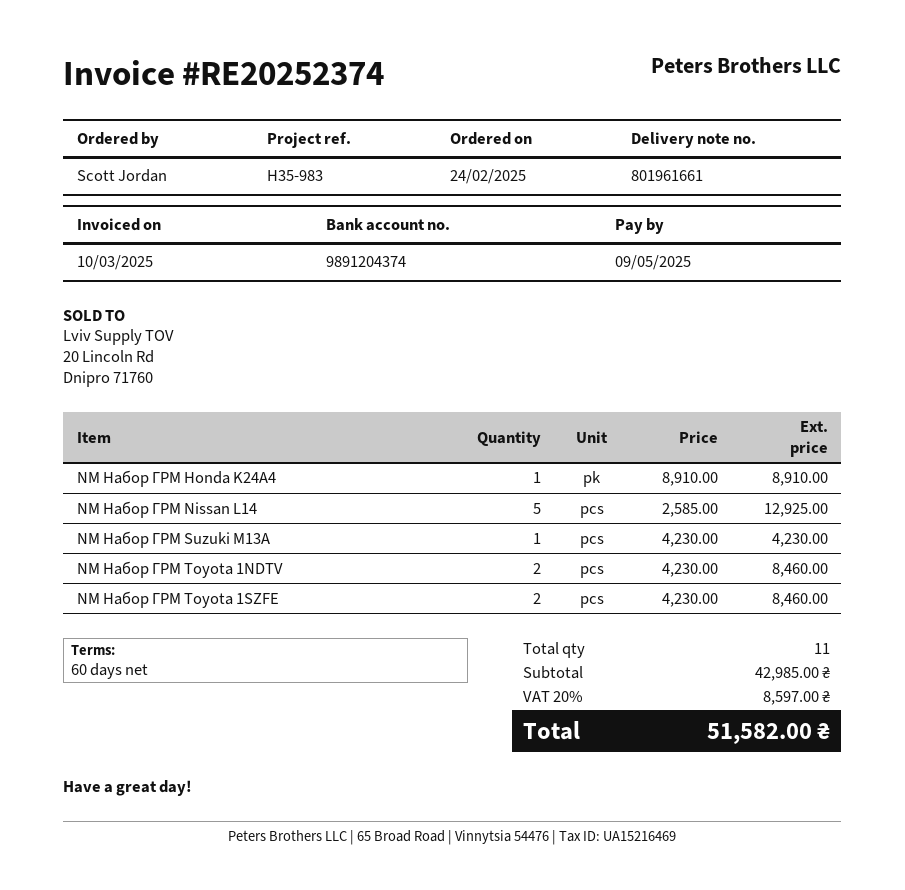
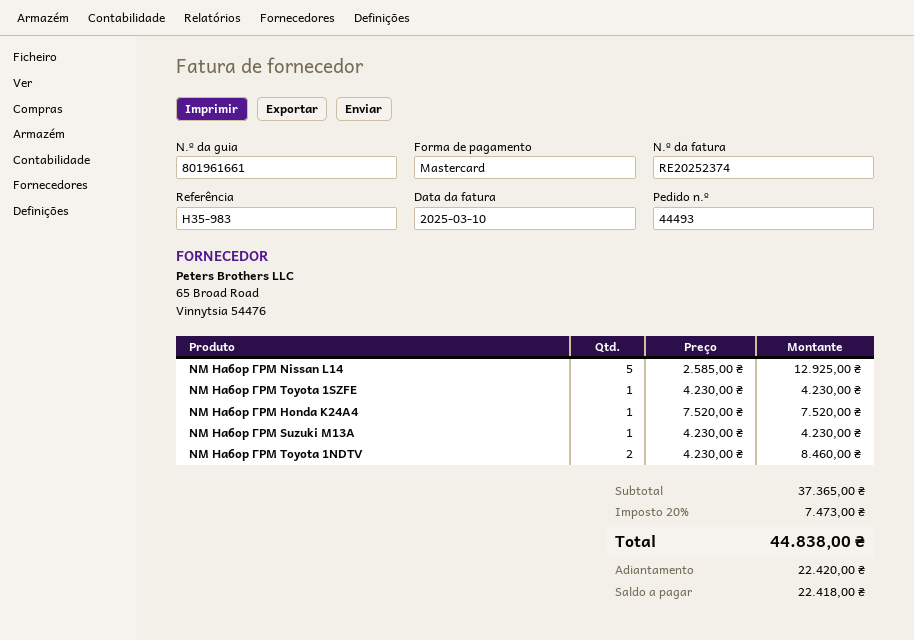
NM Набор ГРМ Honda K24A4: 1 x 8910.00 = 8910.00 -> 1 x 7520.00 = 7520.00
NM Набор ГРМ Toyota 1SZFE: 2 x 4230.00 = 8460.00 -> 1 x 4230.00 = 4230.00
subtotal: 42985.00 -> 37365.00
tax: 20% = 8597.00 -> 20% = 7473.00
total: 51582.00 -> 44838.00

